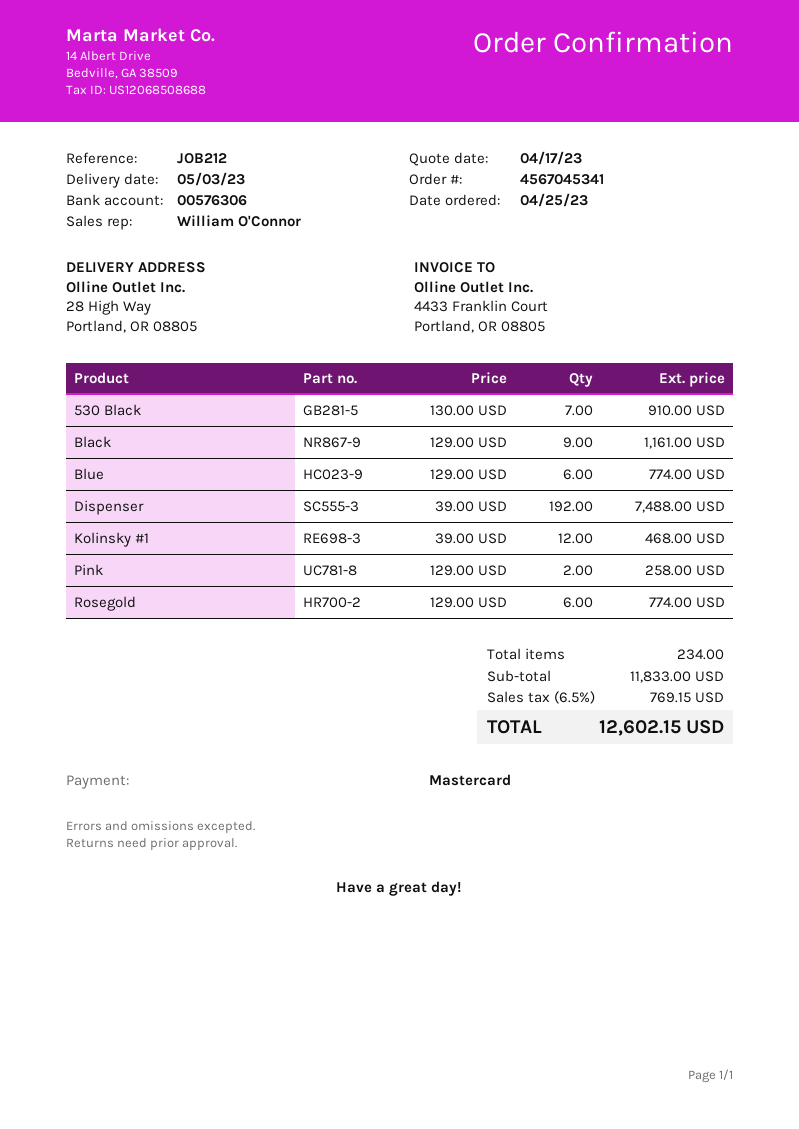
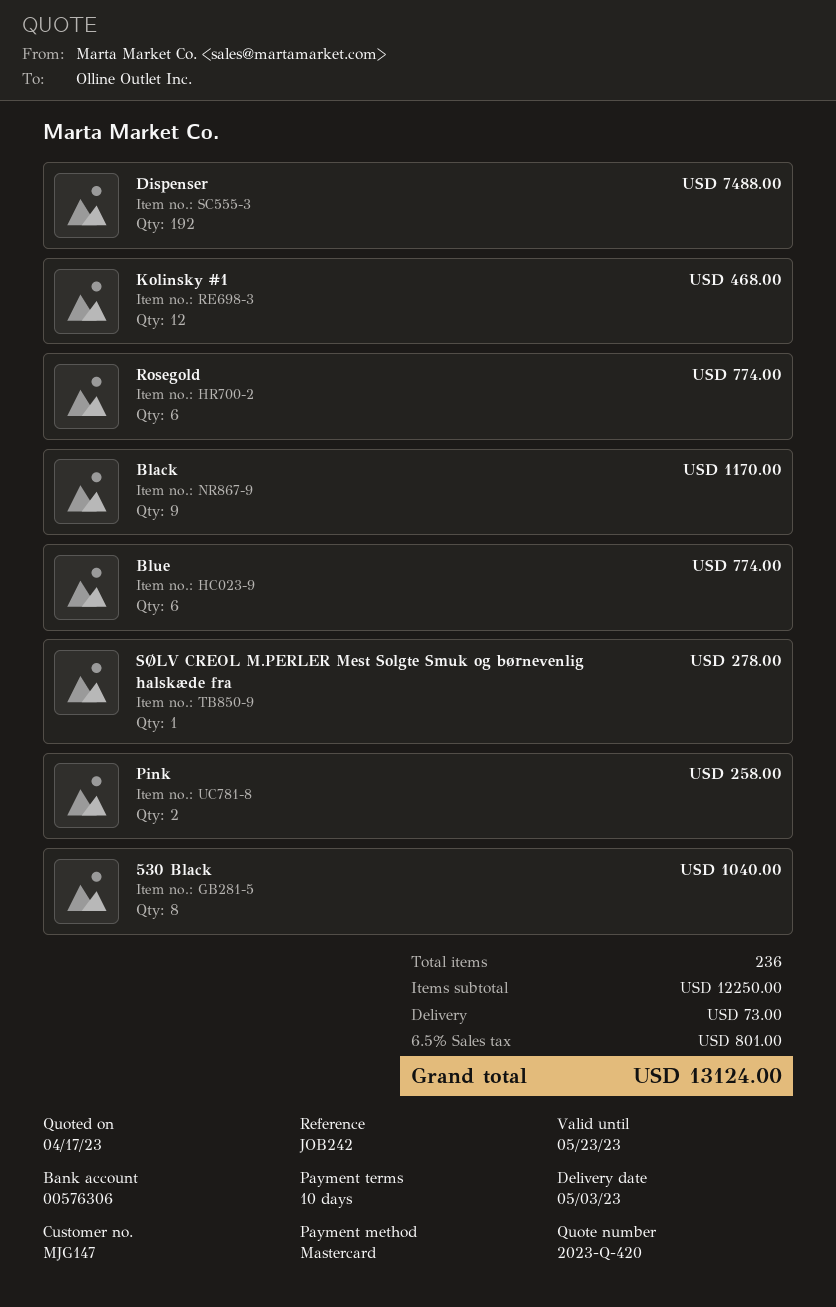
reference: JOB212 -> JOB242
530 Black: 7 for 910.00 -> 8 for 1040.00
Black: 9 for 1161.00 -> 9 for 1170.00
SØLV CREOL M.PERLER Mest Solgte Smuk og børnevenlig halskæde fra: none -> 1 for 278.00
total quantity: 234 -> 236
subtotal: 11833.00 -> 12250.00
shipping: none -> 73.00
tax: 6.5% = 769.15 -> 6.5% = 801.00
total: 12602.15 -> 13124.00

